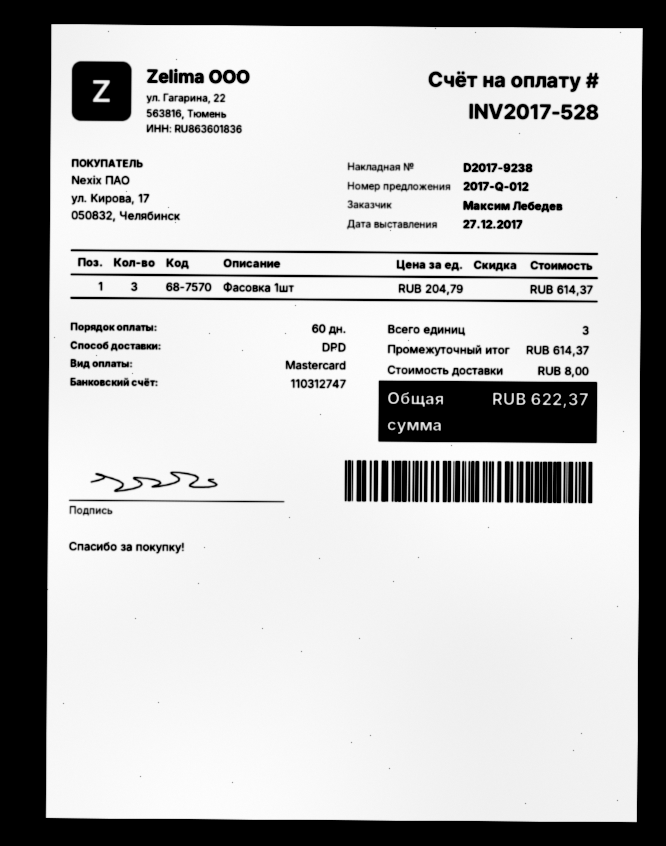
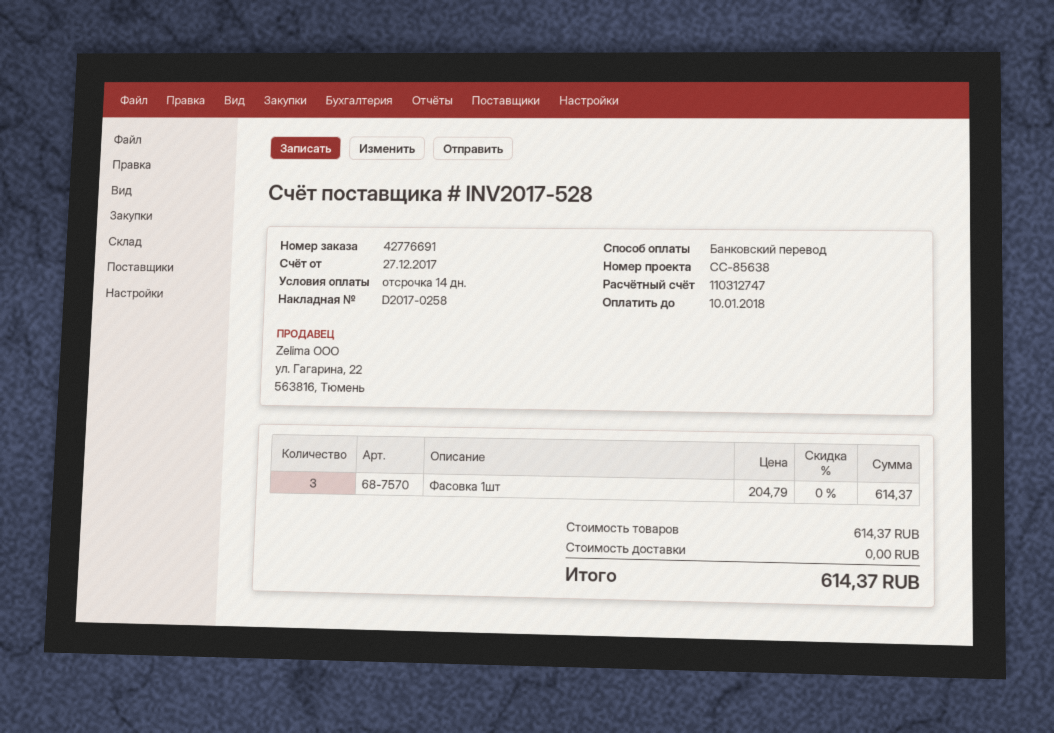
delivery note number: D2017-9238 -> D2017-0258
payment terms: 60 days -> 14 days
payment method: Mastercard -> bank transfer
shipping: 8.00 -> 0.00
total: 622.37 -> 614.37

